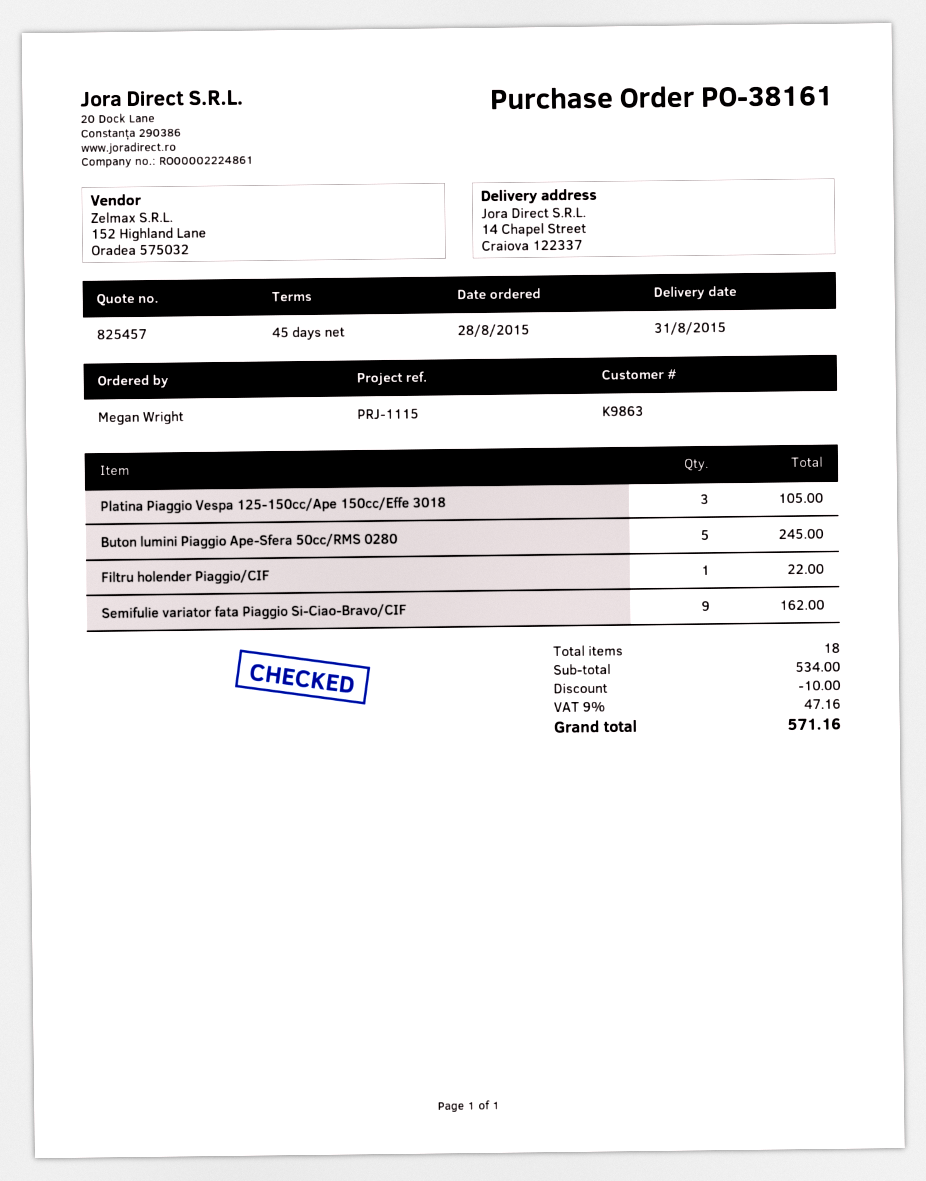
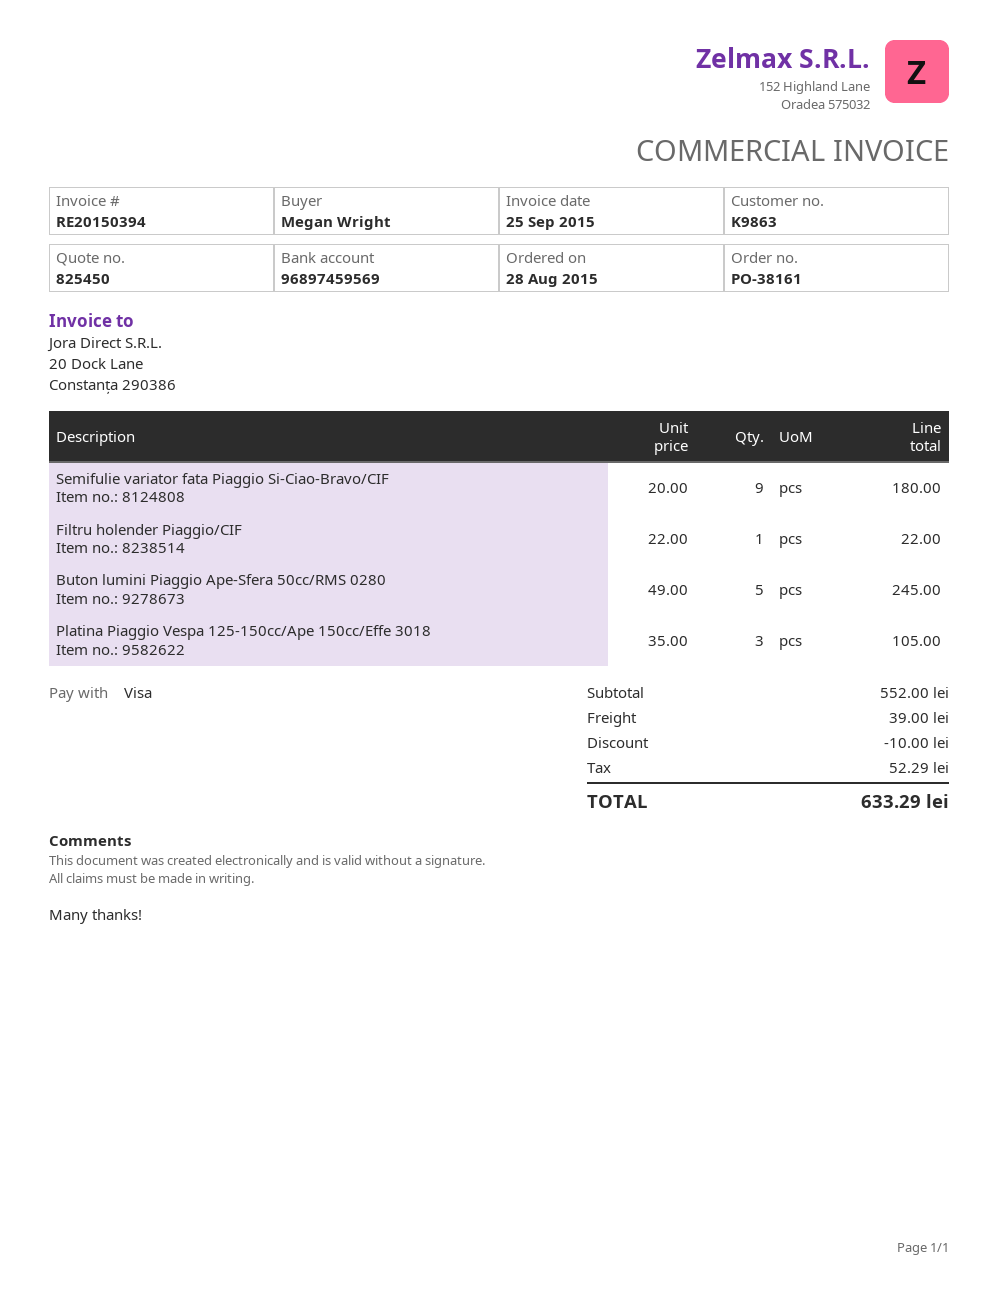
quote number: 825457 -> 825450
Semifulie variator fata Piaggio Si-Ciao-Bravo/CIF: 9 for 162.00 -> 9 for 180.00
subtotal: 534.00 -> 552.00
shipping: none -> 39.00
tax: 47.16 -> 52.29
total: 571.16 -> 633.29

